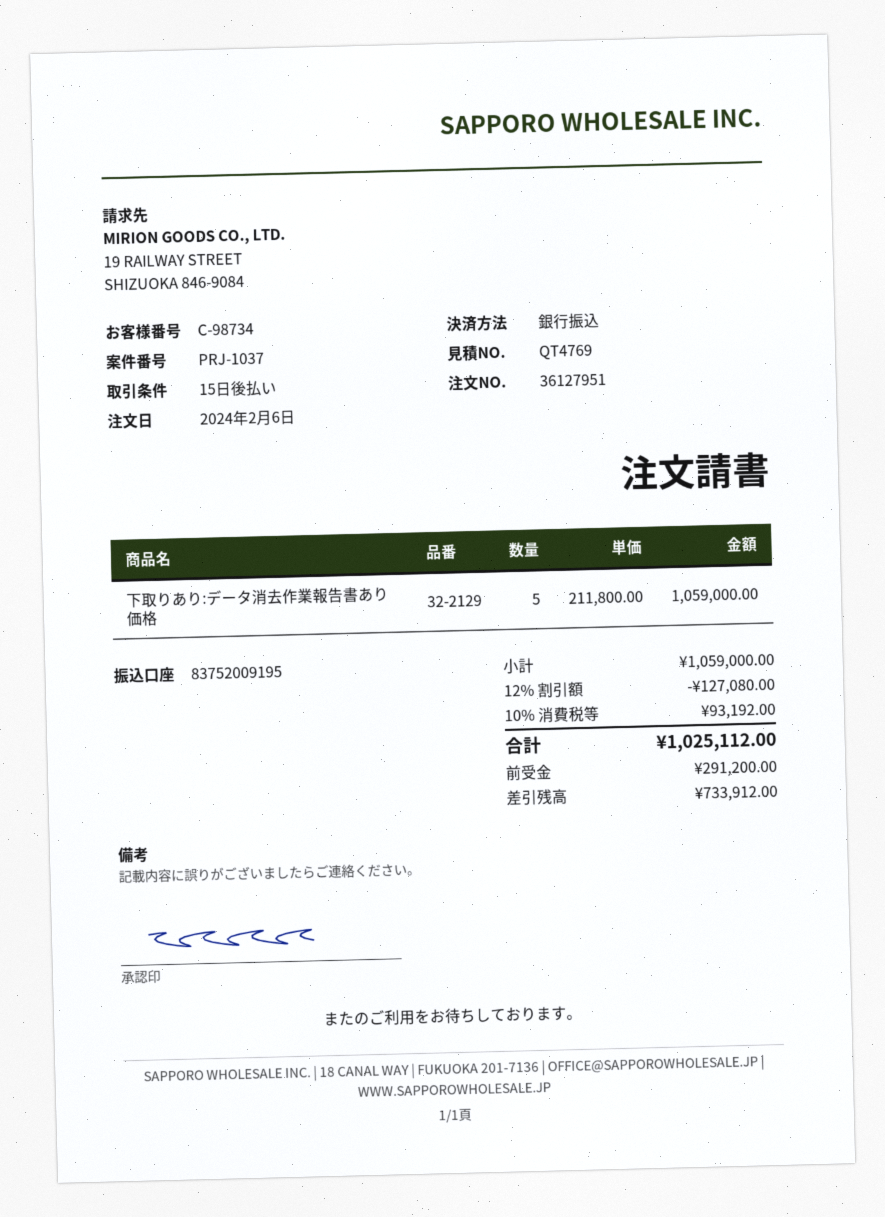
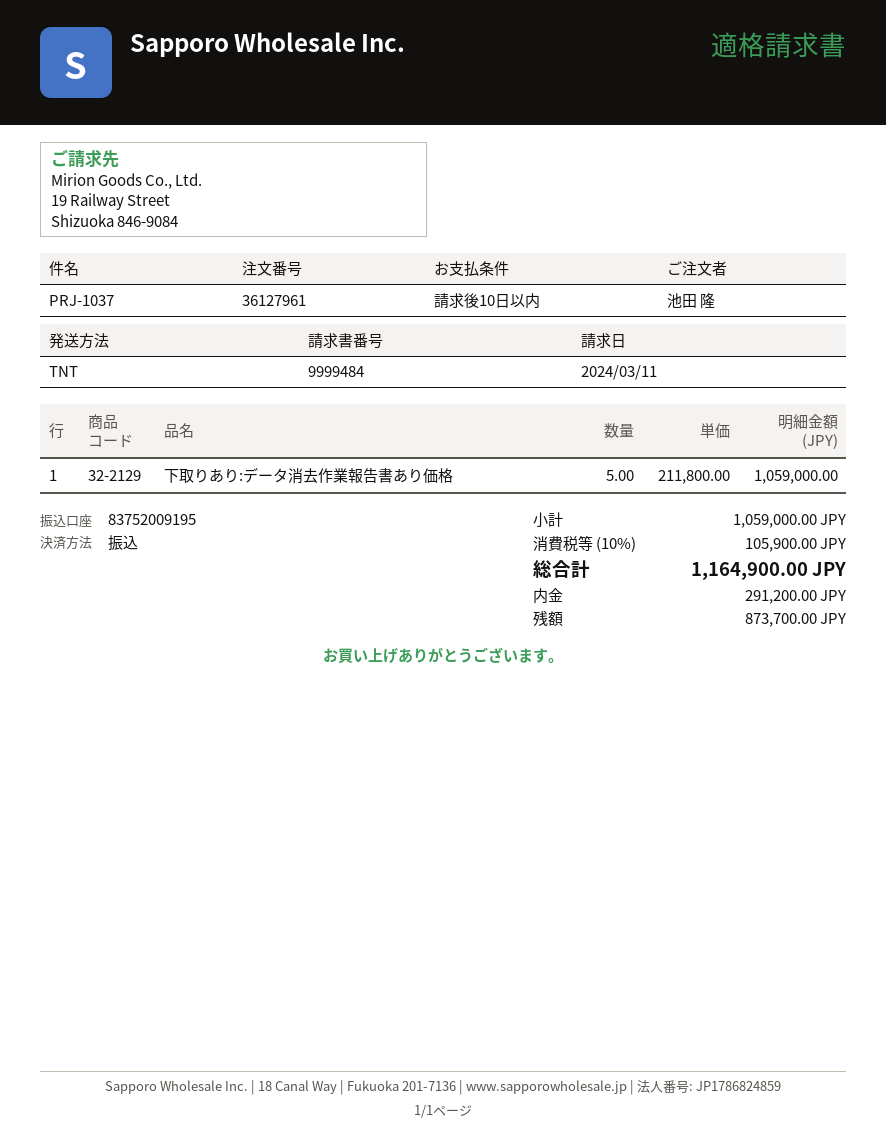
order number: 36127951 -> 36127961
payment terms: 15 days -> 10 days
discount: 12% = 127080.00 -> none
tax: 10% = 93192.00 -> 10% = 105900.00
total: 1025112.00 -> 1164900.00
balance: 733912.00 -> 873700.00

